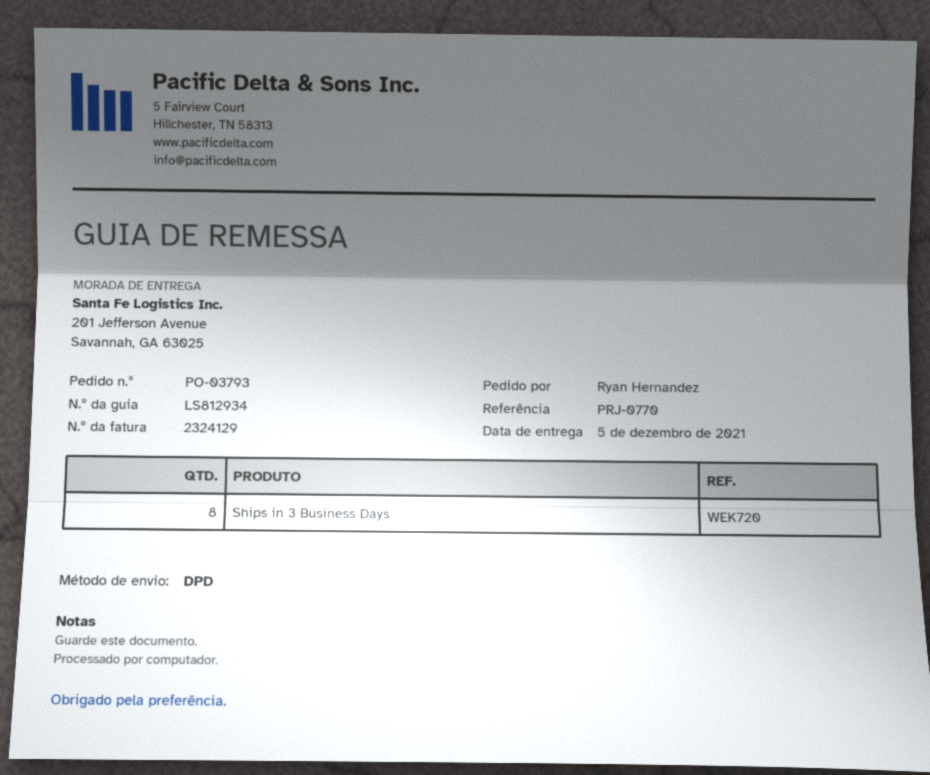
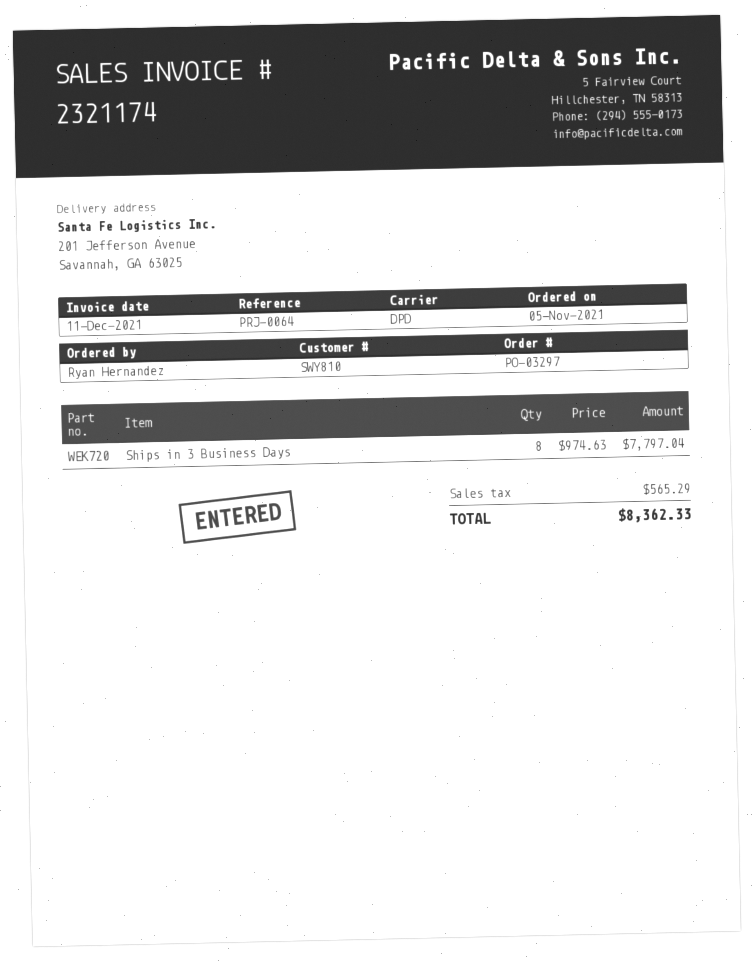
order number: PO-03793 -> PO-03297
invoice number: 2324129 -> 2321174
reference: PRJ-0770 -> PRJ-0064

